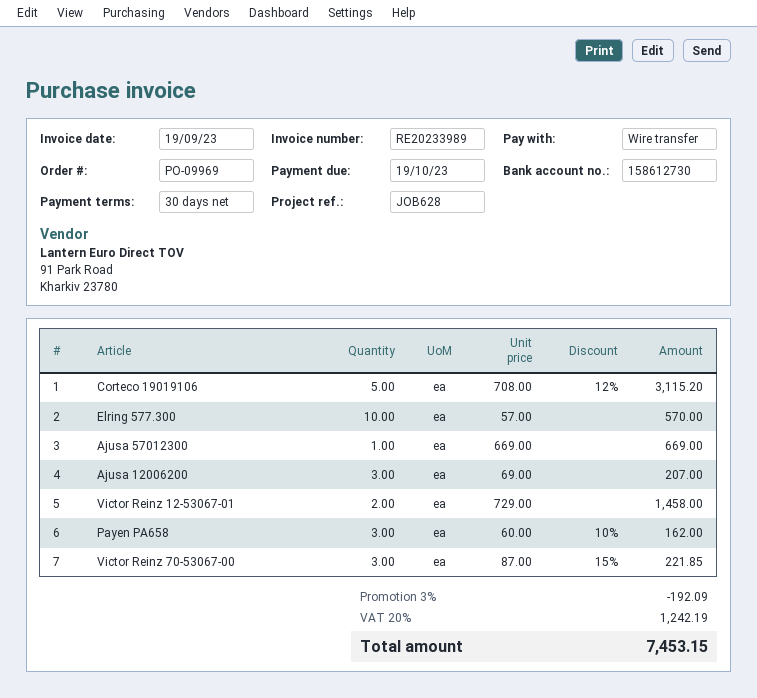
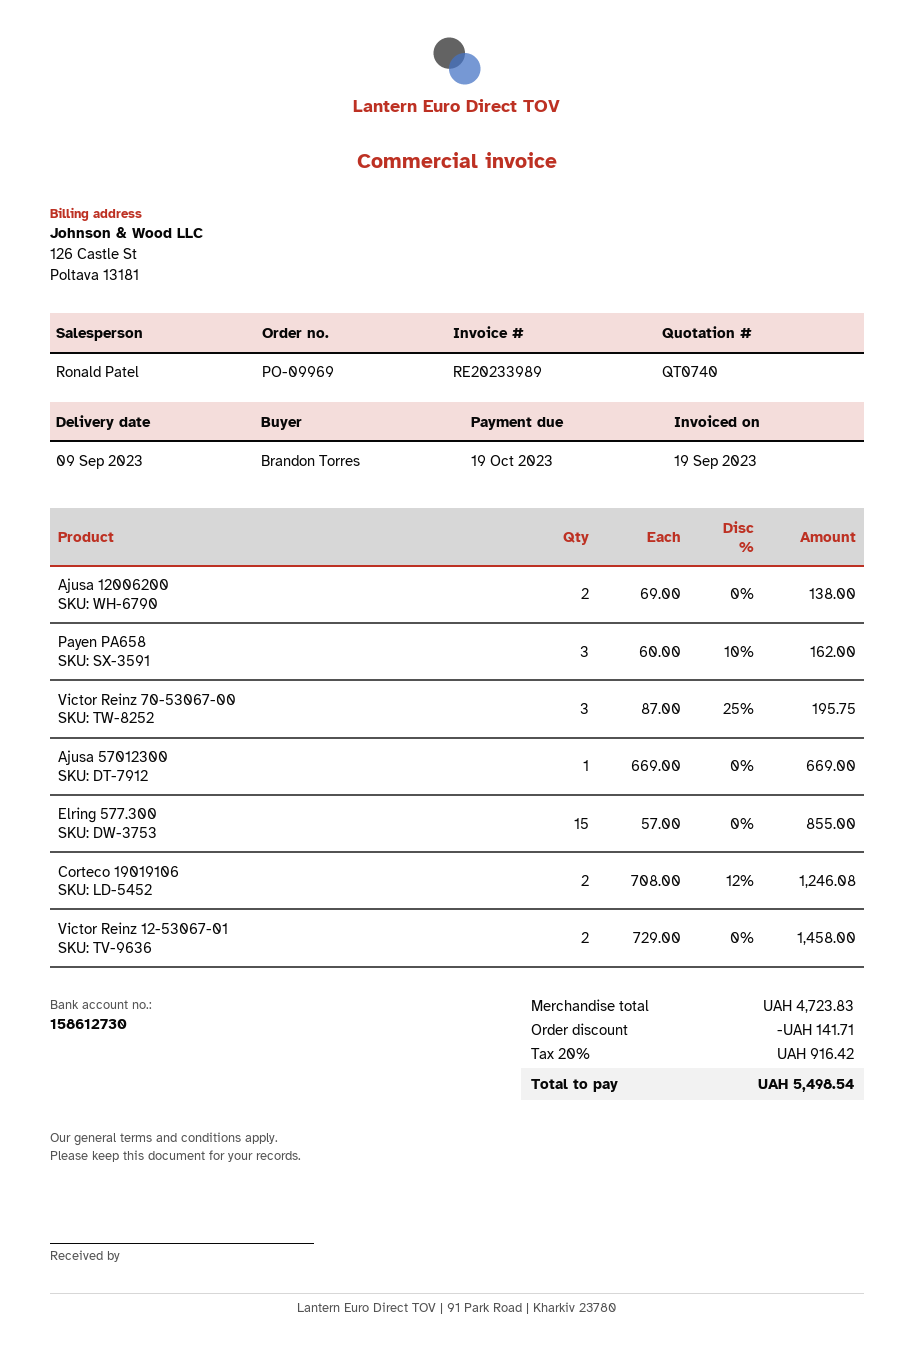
Corteco 19019106: 5 x 708.00 - 12% = 3115.20 -> 2 x 708.00 - 12% = 1246.08
Elring 577.300: 10 x 57.00 = 570.00 -> 15 x 57.00 = 855.00
Ajusa 12006200: 3 x 69.00 = 207.00 -> 2 x 69.00 = 138.00
Victor Reinz 70-53067-00: 3 x 87.00 - 15% = 221.85 -> 3 x 87.00 - 25% = 195.75
discount: 192.09 -> 141.71
tax: 20% = 1242.19 -> 20% = 916.42
total: 7453.15 -> 5498.54

